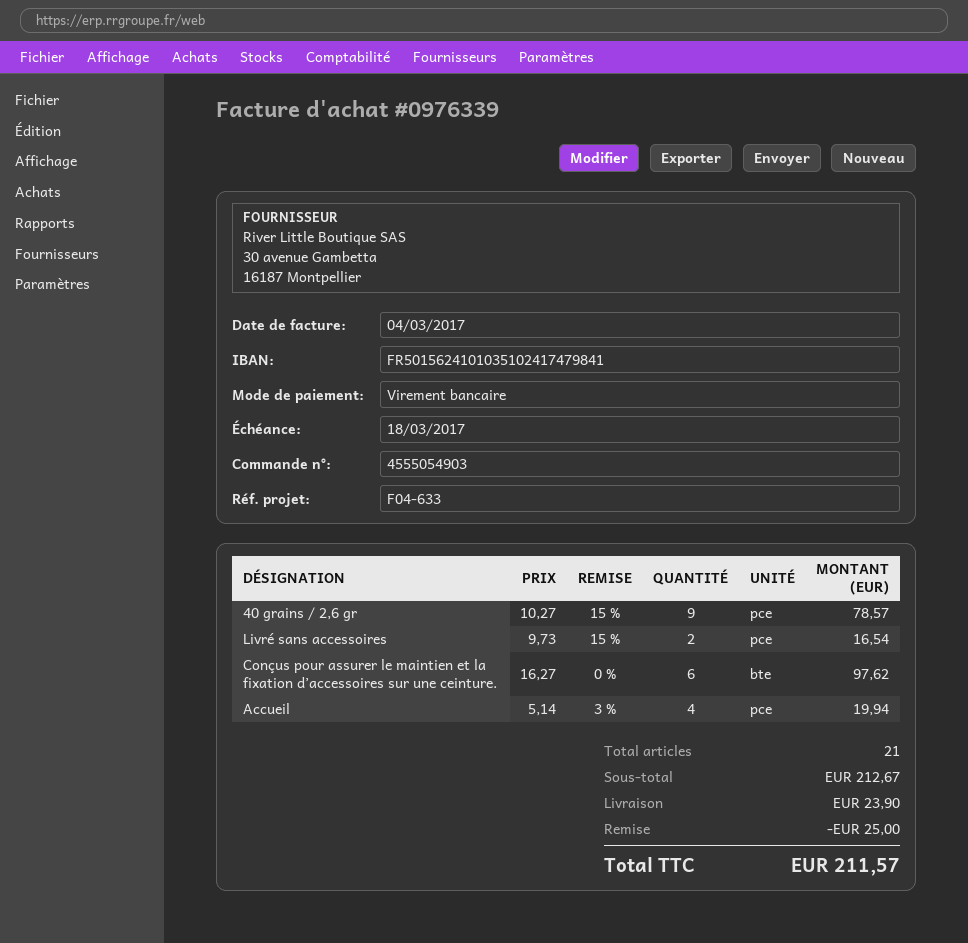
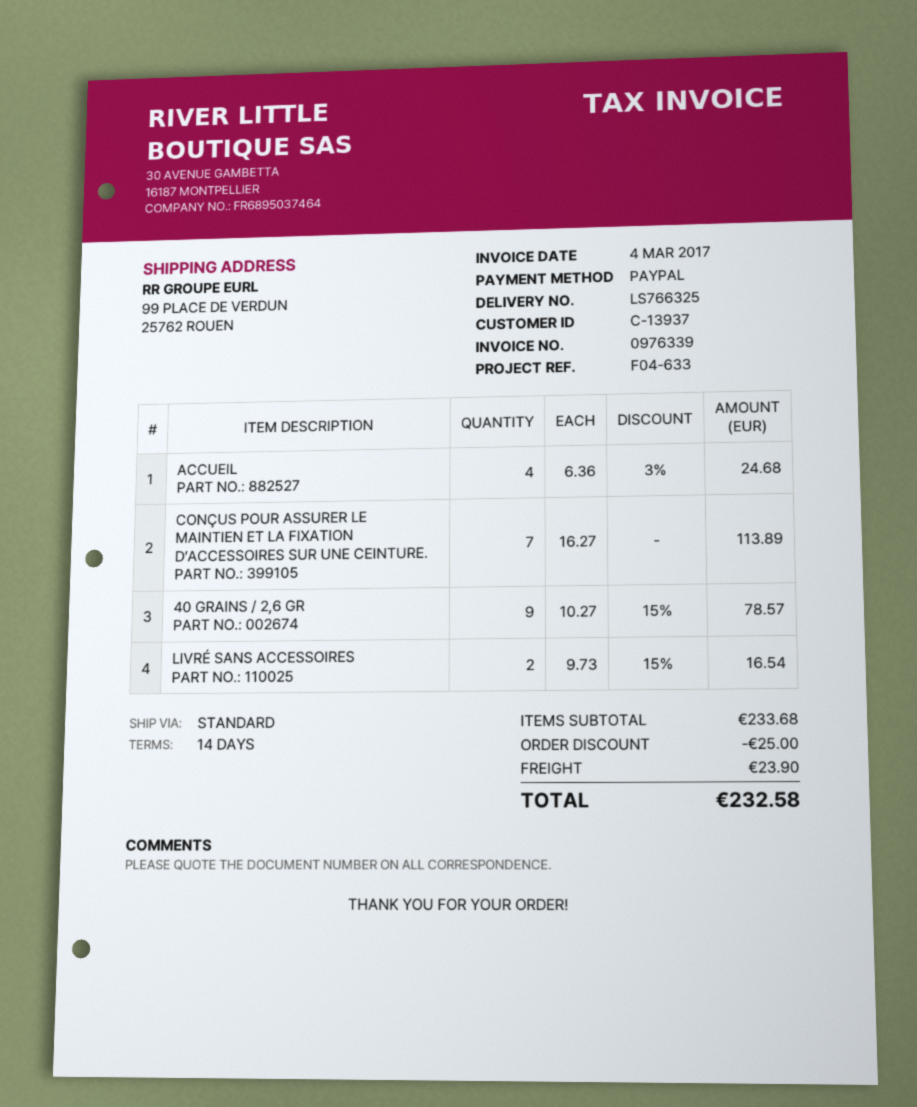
payment method: bank transfer -> PayPal
Conçus pour assurer le maintien et la fixation d’accessoires sur une ceinture.: 6 x 16.27 = 97.62 -> 7 x 16.27 = 113.89
Accueil: 4 x 5.14 - 3% = 19.94 -> 4 x 6.36 - 3% = 24.68
subtotal: 212.67 -> 233.68
total: 211.57 -> 232.58

